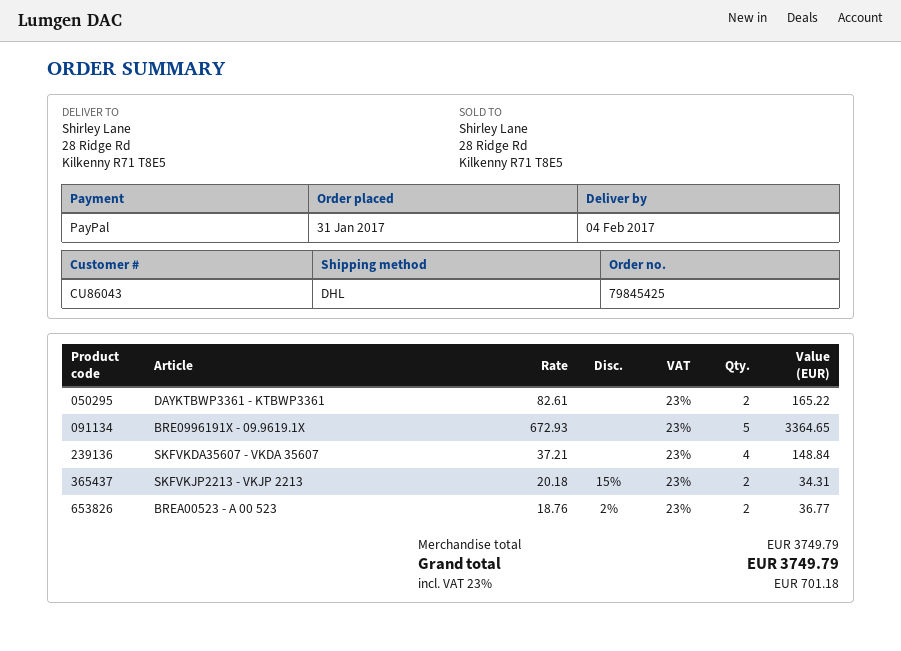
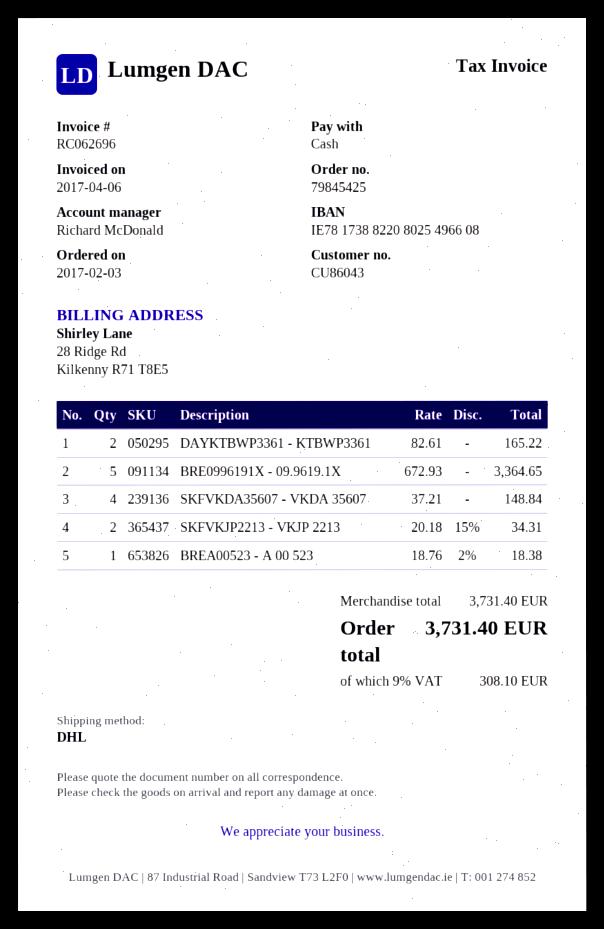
order date: 2017-01-31 -> 2017-02-03
payment method: PayPal -> cash
BREA00523 - A 00 523: 2 x 18.76 - 2% = 36.77 -> 1 x 18.76 - 2% = 18.38
subtotal: 3749.79 -> 3731.40
tax: 23% = 701.18 -> 9% = 308.10
total: 3749.79 -> 3731.40

